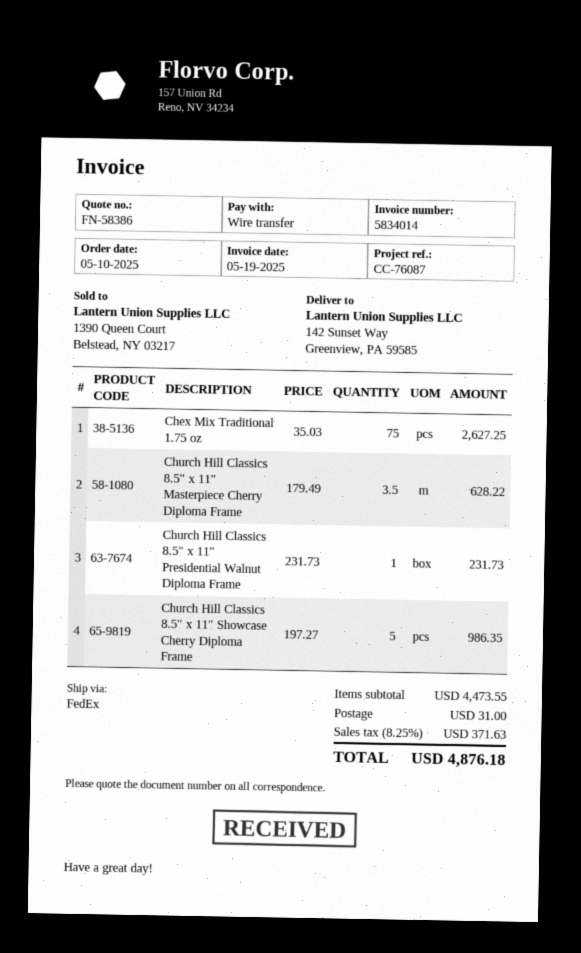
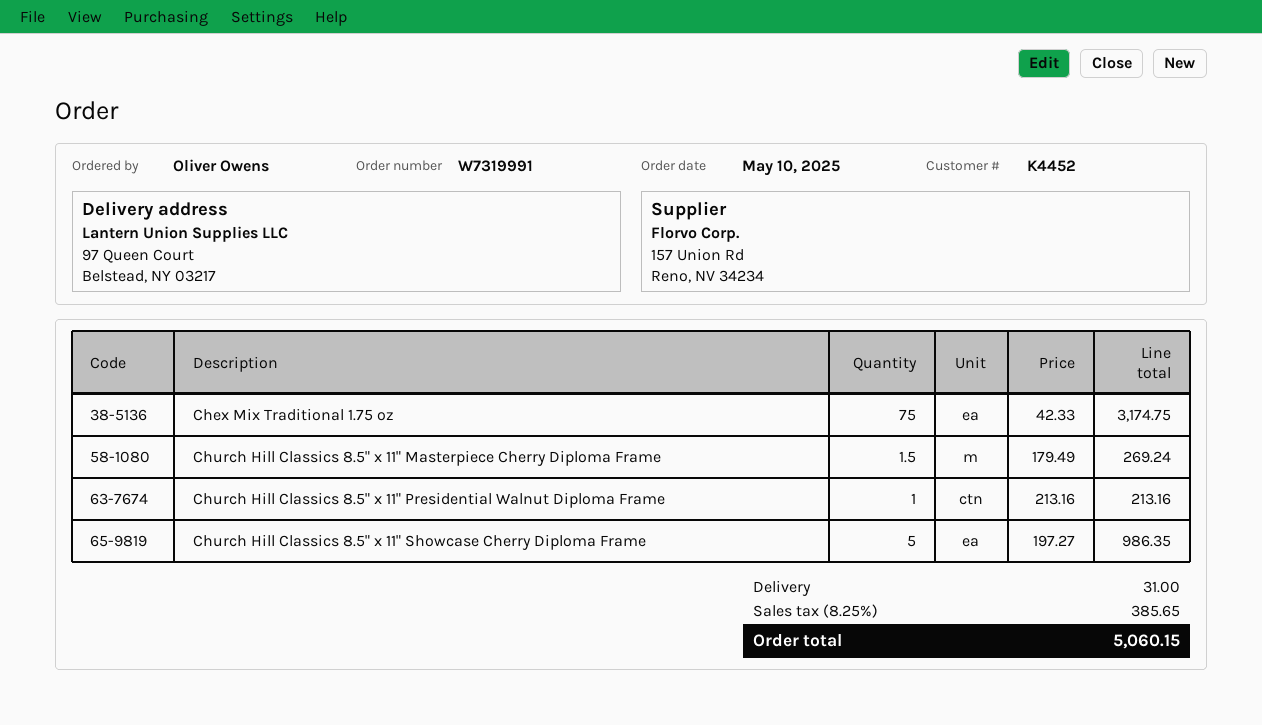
ship to: 142 Sunset Way, Greenview, PA 59585 -> 97 Queen Court, Belstead, NY 03217
Chex Mix Traditional 1.75 oz: 75 x 35.03 = 2627.25 -> 75 x 42.33 = 3174.75
Church Hill Classics 8.5" x 11" Masterpiece Cherry Diploma Frame: 3.5 x 179.49 = 628.22 -> 1.5 x 179.49 = 269.24
Church Hill Classics 8.5" x 11" Presidential Walnut Diploma Frame: 1 x 231.73 = 231.73 -> 1 x 213.16 = 213.16
tax: 8.25% = 371.63 -> 8.25% = 385.65
total: 4876.18 -> 5060.15

